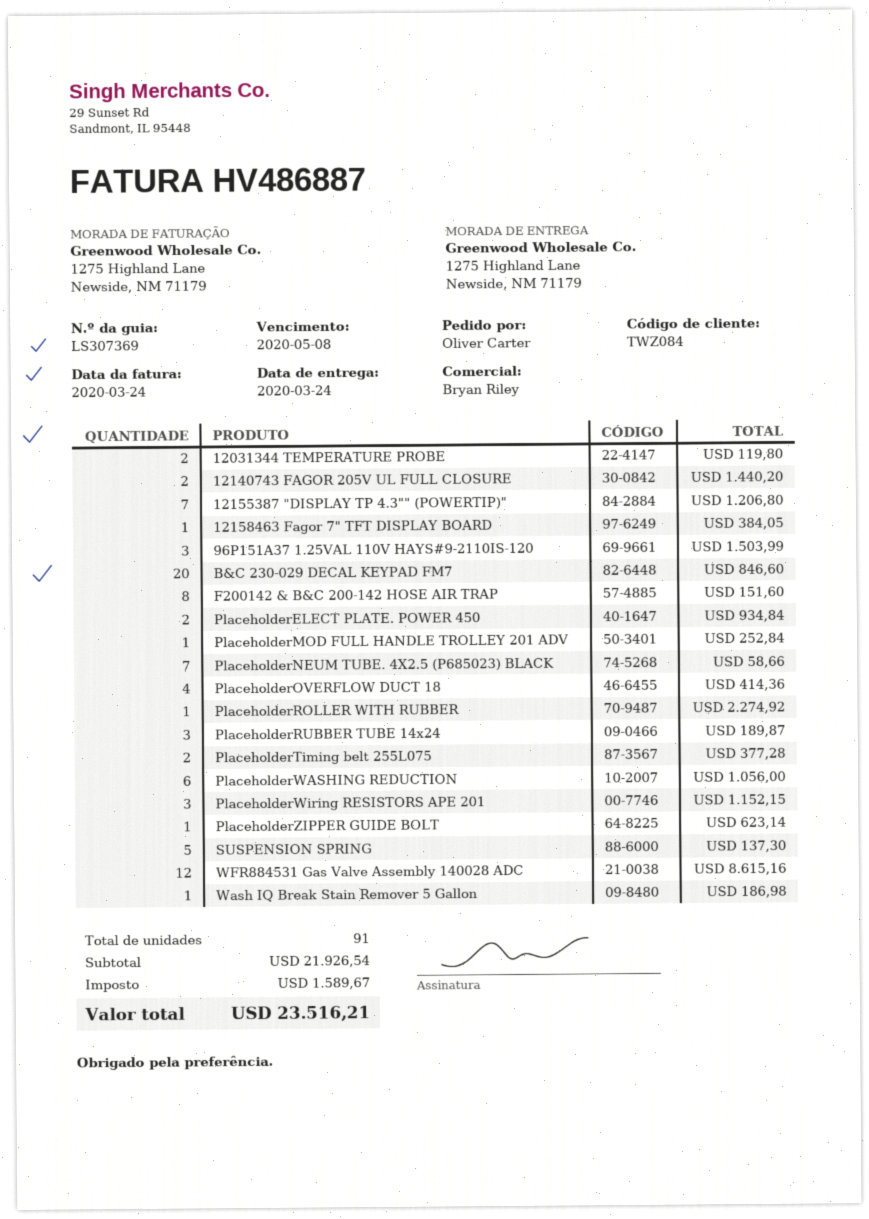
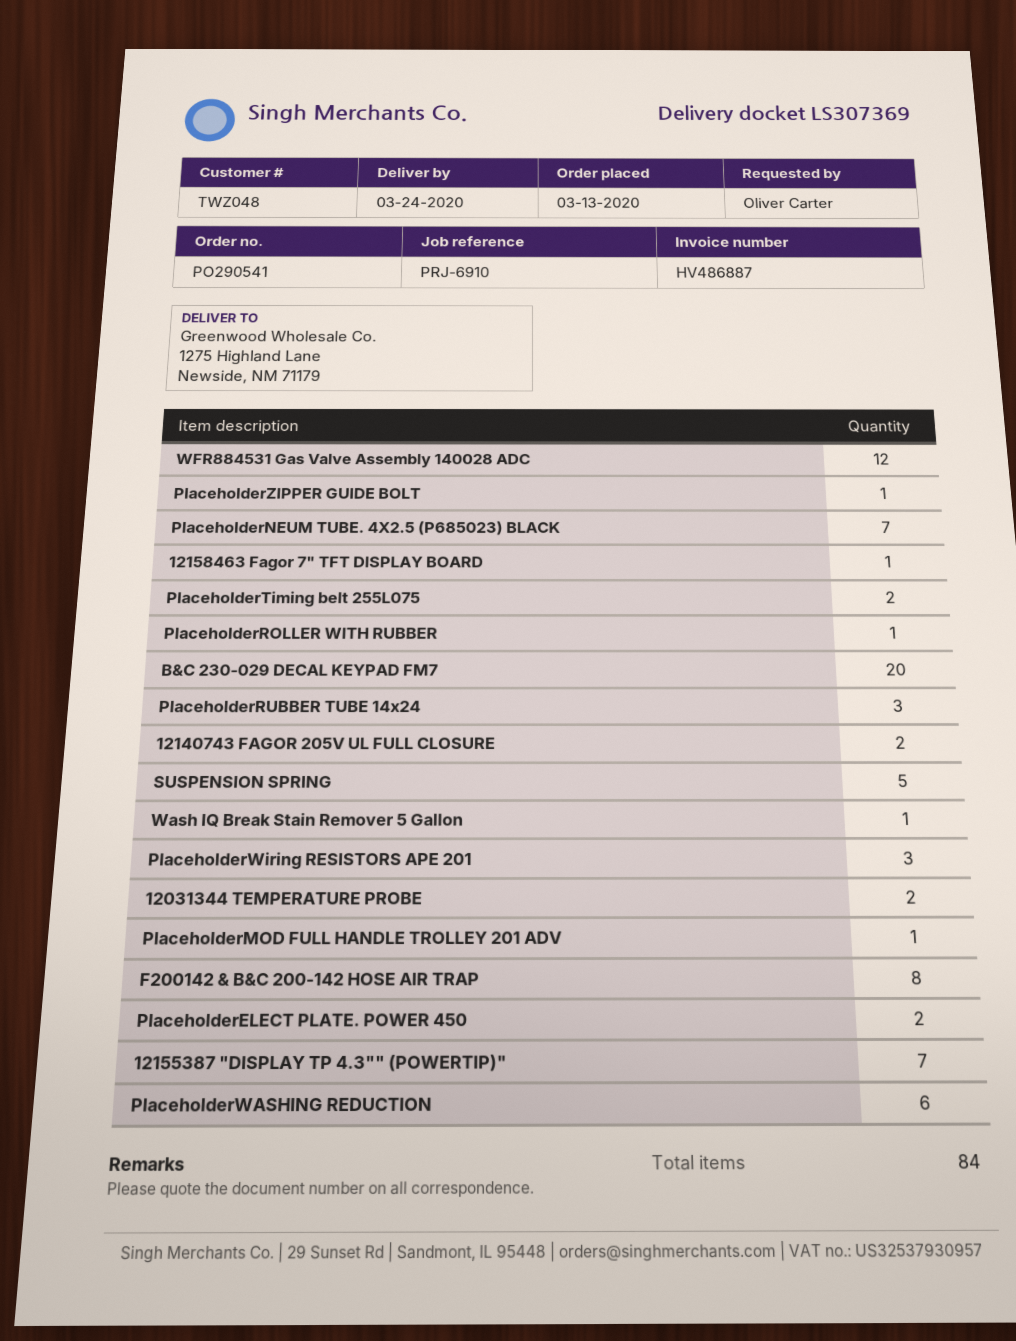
customer number: TWZ084 -> TWZ048
96P151A37 1.25VAL 110V HAYS#9-2110IS-120: 3 -> none
PlaceholderOVERFLOW DUCT 18: 4 -> none
total quantity: 91 -> 84

